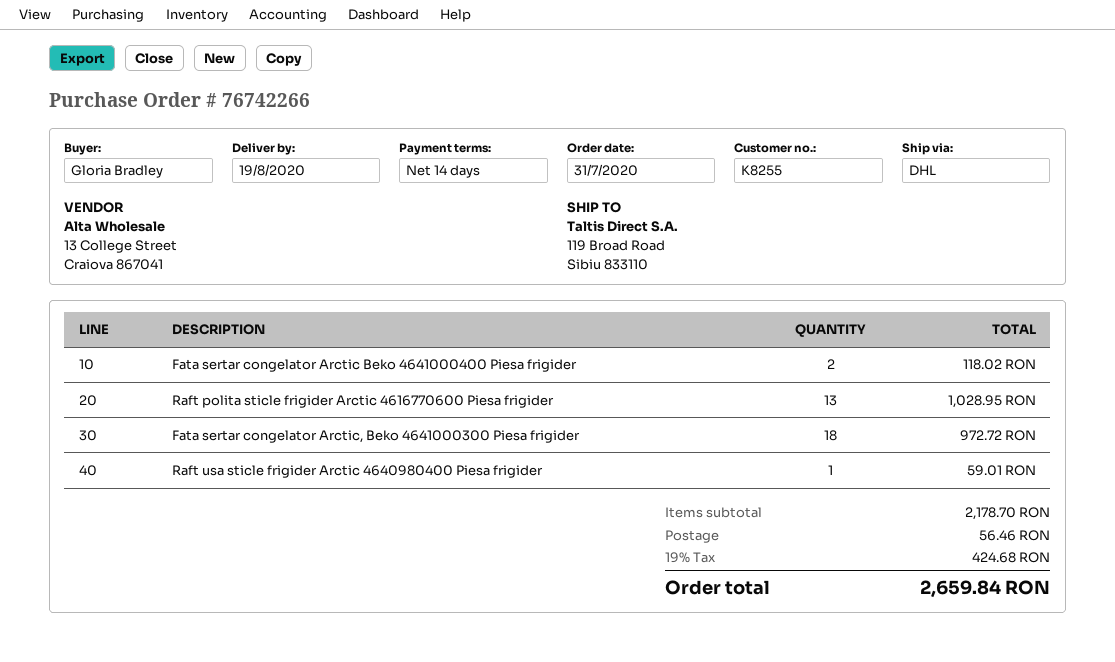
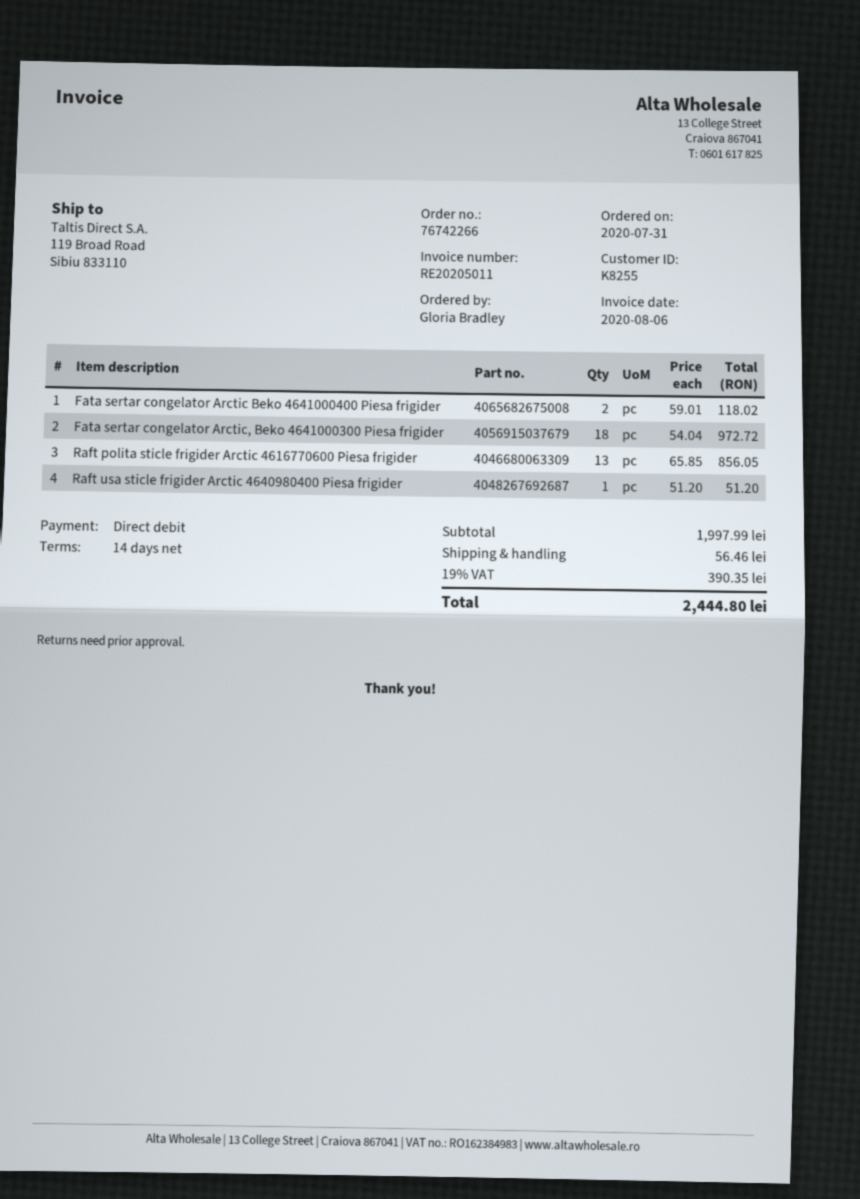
Raft polita sticle frigider Arctic 4616770600 Piesa frigider: 13 for 1028.95 -> 13 for 856.05
Raft usa sticle frigider Arctic 4640980400 Piesa frigider: 1 for 59.01 -> 1 for 51.20
subtotal: 2178.70 -> 1997.99
tax: 19% = 424.68 -> 19% = 390.35
total: 2659.84 -> 2444.80

